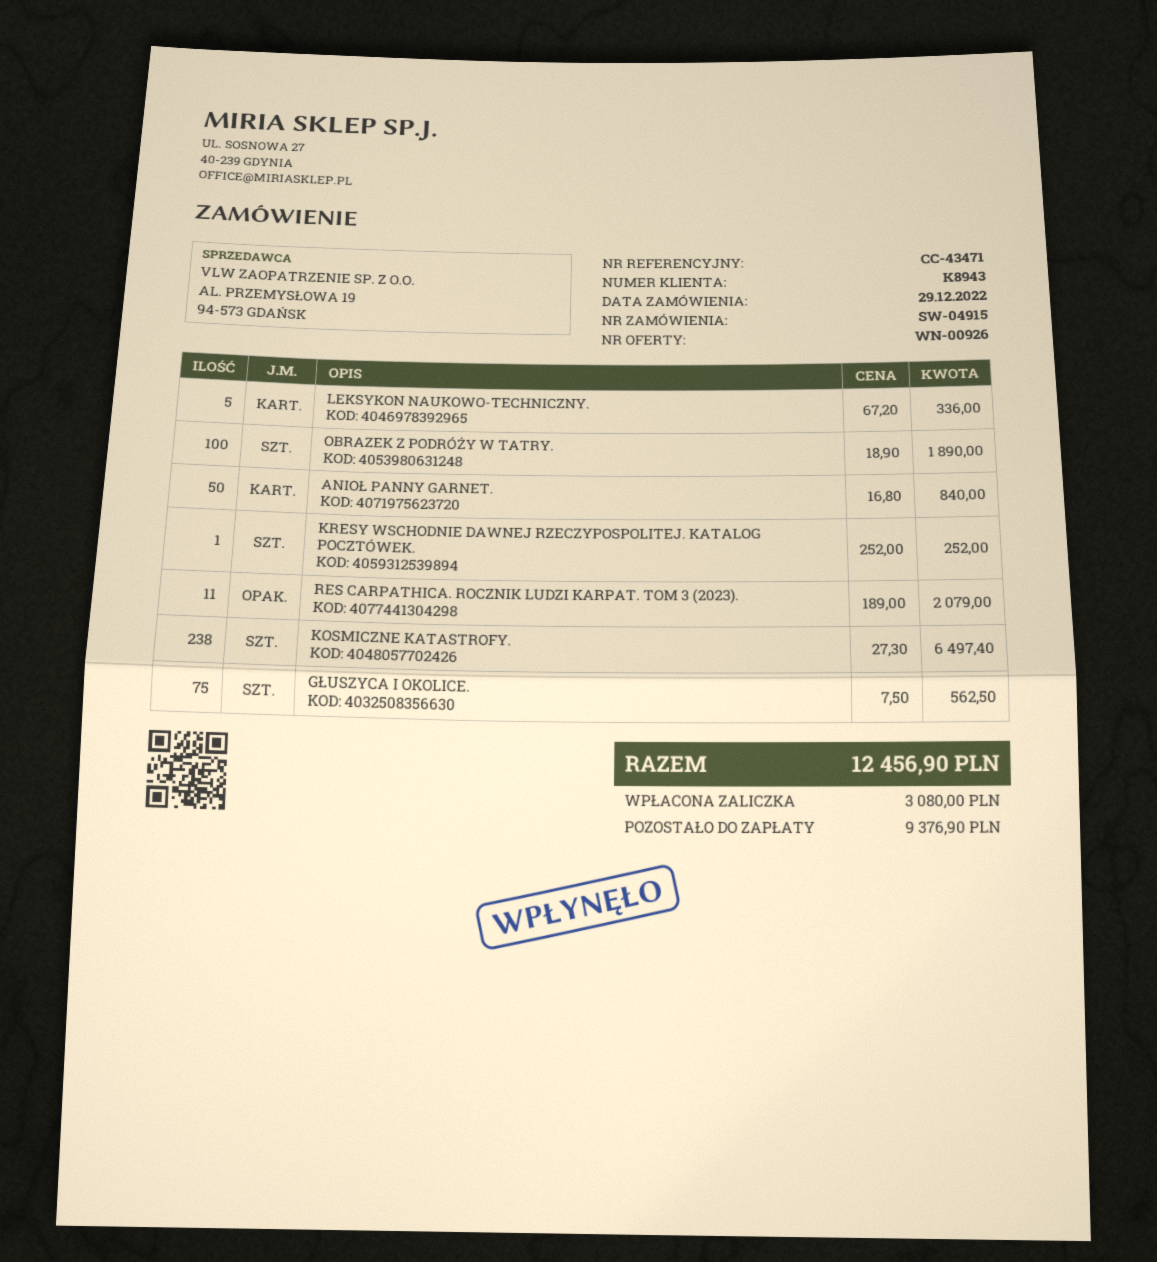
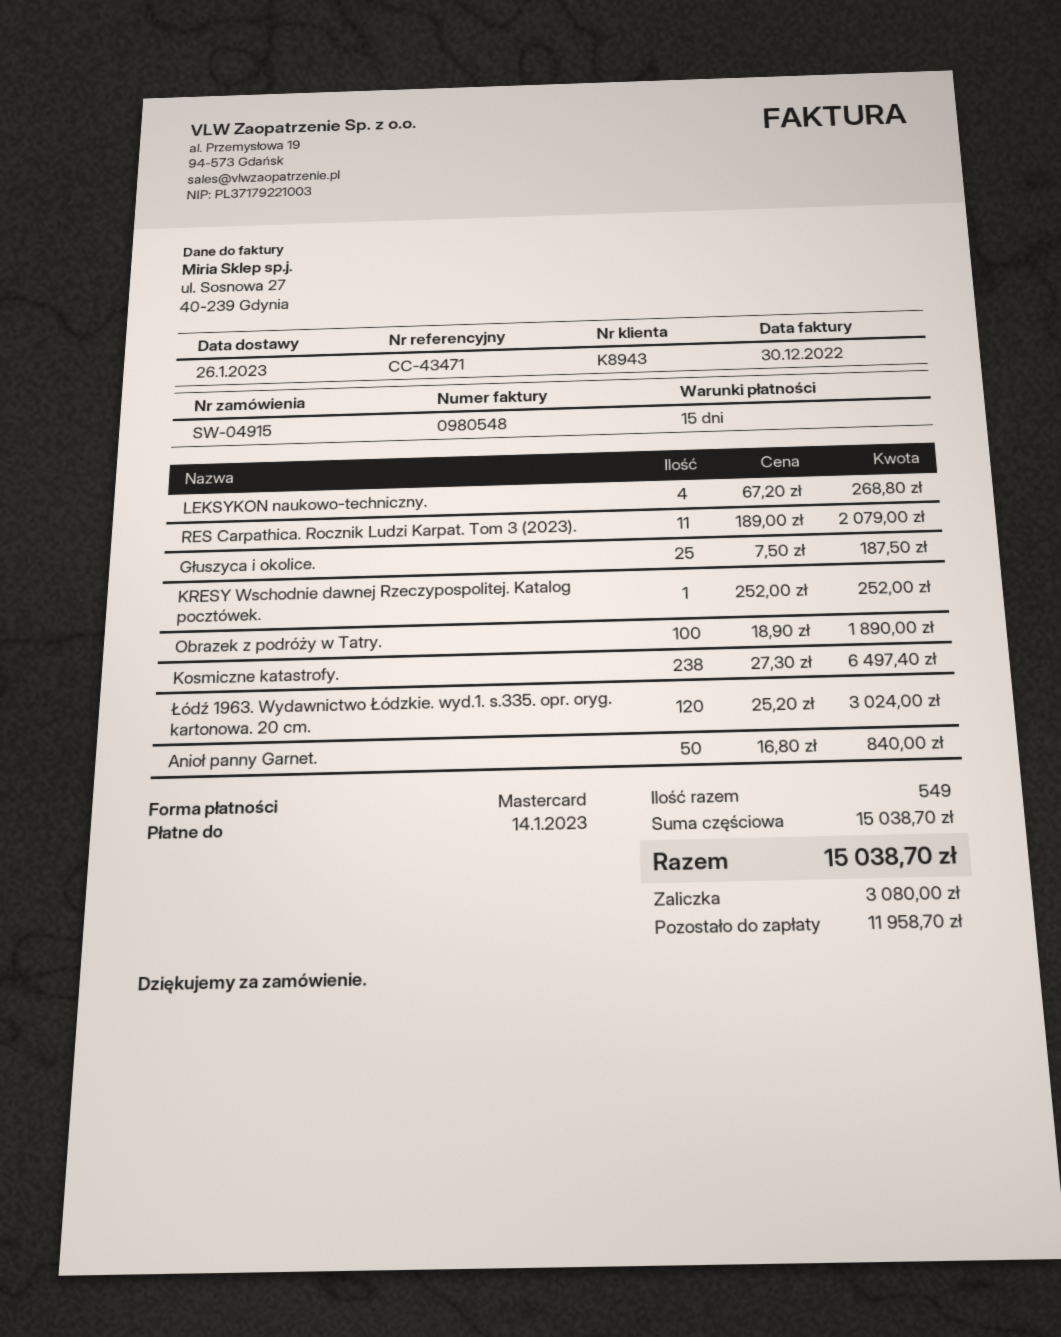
LEKSYKON NAUKOWO-TECHNICZNY.: 5 x 67.20 = 336.00 -> 4 x 67.20 = 268.80
GŁUSZYCA I OKOLICE.: 75 x 7.50 = 562.50 -> 25 x 7.50 = 187.50
Łódź 1963. Wydawnictwo Łódzkie. wyd.1. s.335. opr. oryg. kartonowa. 20 cm.: none -> 120 x 25.20 = 3024.00
total: 12456.90 -> 15038.70
balance: 9376.90 -> 11958.70

